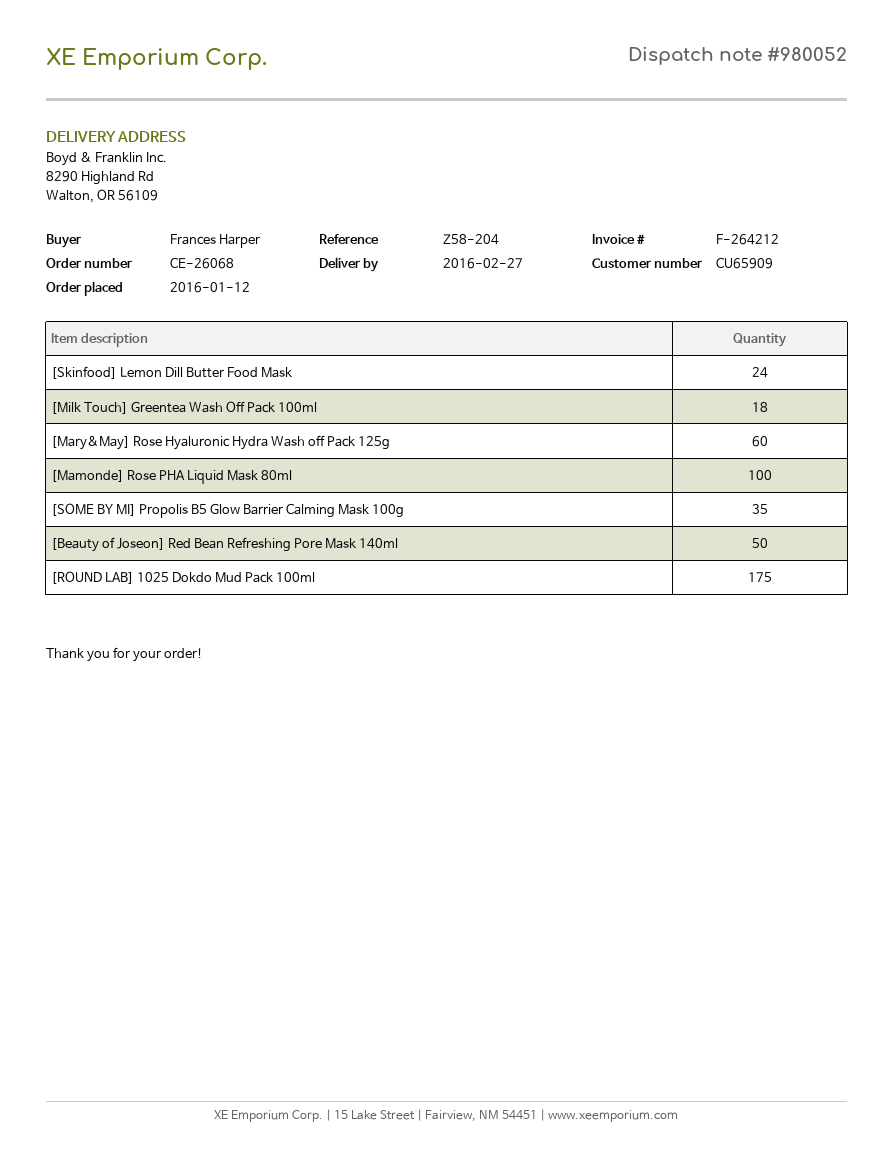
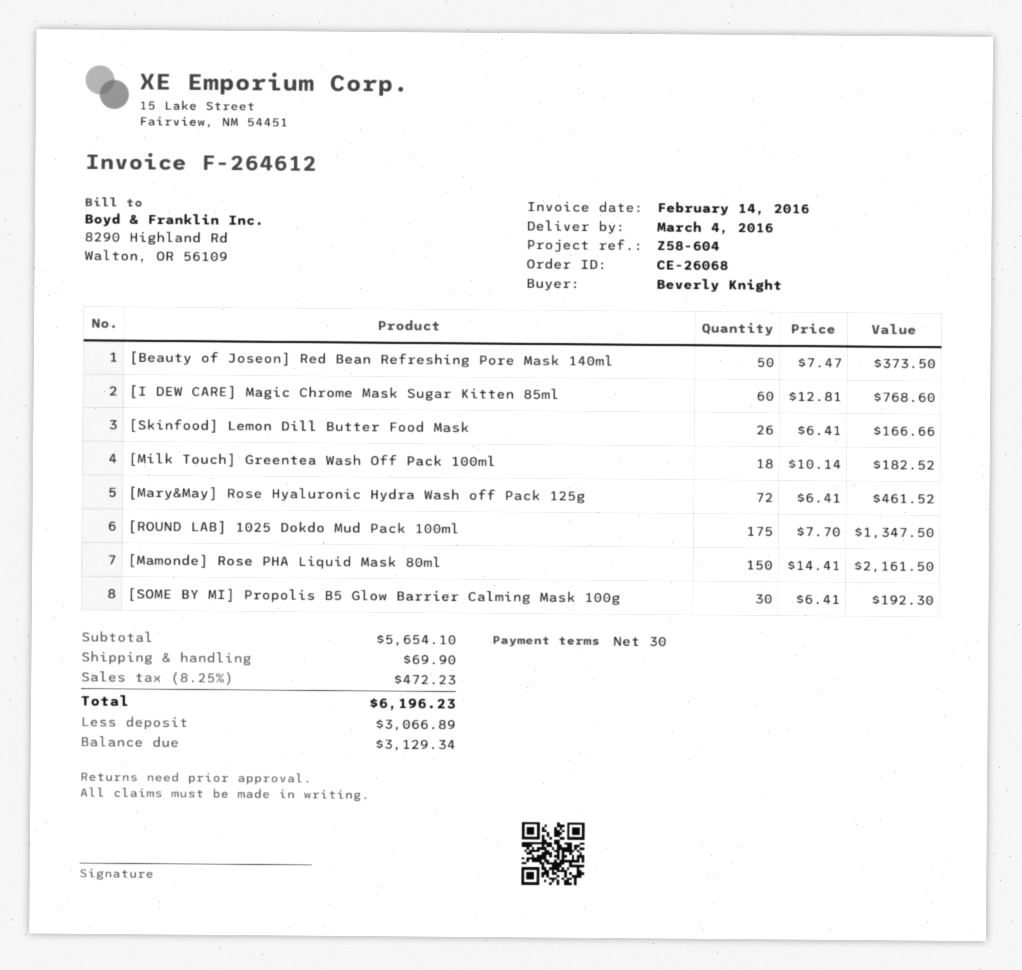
delivery date: 2016-02-27 -> 2016-03-04
invoice number: F-264212 -> F-264612
reference: Z58-204 -> Z58-604
ordered by: Frances Harper -> Beverly Knight
[Skinfood] Lemon Dill Butter Food Mask: 24 -> 26
[Mary&May] Rose Hyaluronic Hydra Wash off Pack 125g: 60 -> 72
[Mamonde] Rose PHA Liquid Mask 80ml: 100 -> 150
[SOME BY MI] Propolis B5 Glow Barrier Calming Mask 100g: 35 -> 30
[I DEW CARE] Magic Chrome Mask Sugar Kitten 85ml: none -> 60

